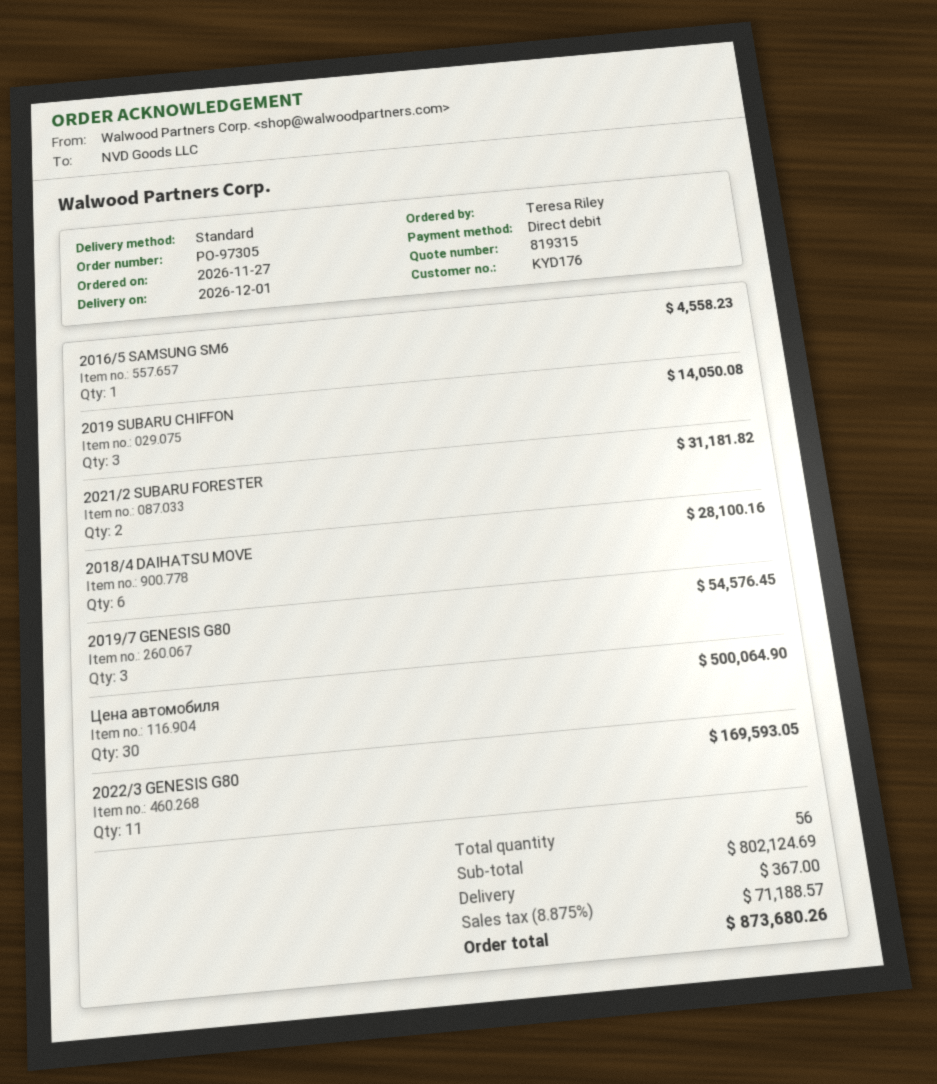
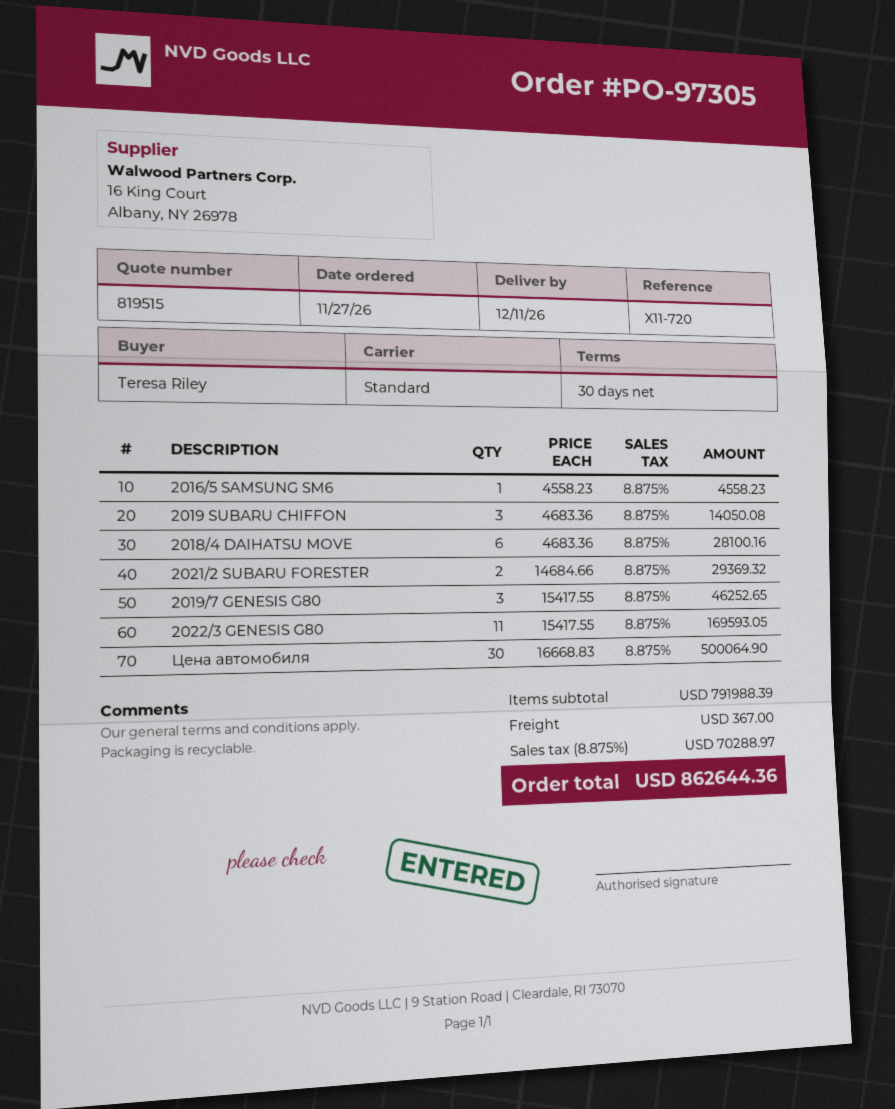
quote number: 819315 -> 819515
delivery date: 2026-12-01 -> 2026-12-11
2021/2 SUBARU FORESTER: 2 for 31181.82 -> 2 for 29369.32
2019/7 GENESIS G80: 3 for 54576.45 -> 3 for 46252.65
subtotal: 802124.69 -> 791988.39
tax: 8.875% = 71188.57 -> 8.875% = 70288.97
total: 873680.26 -> 862644.36

